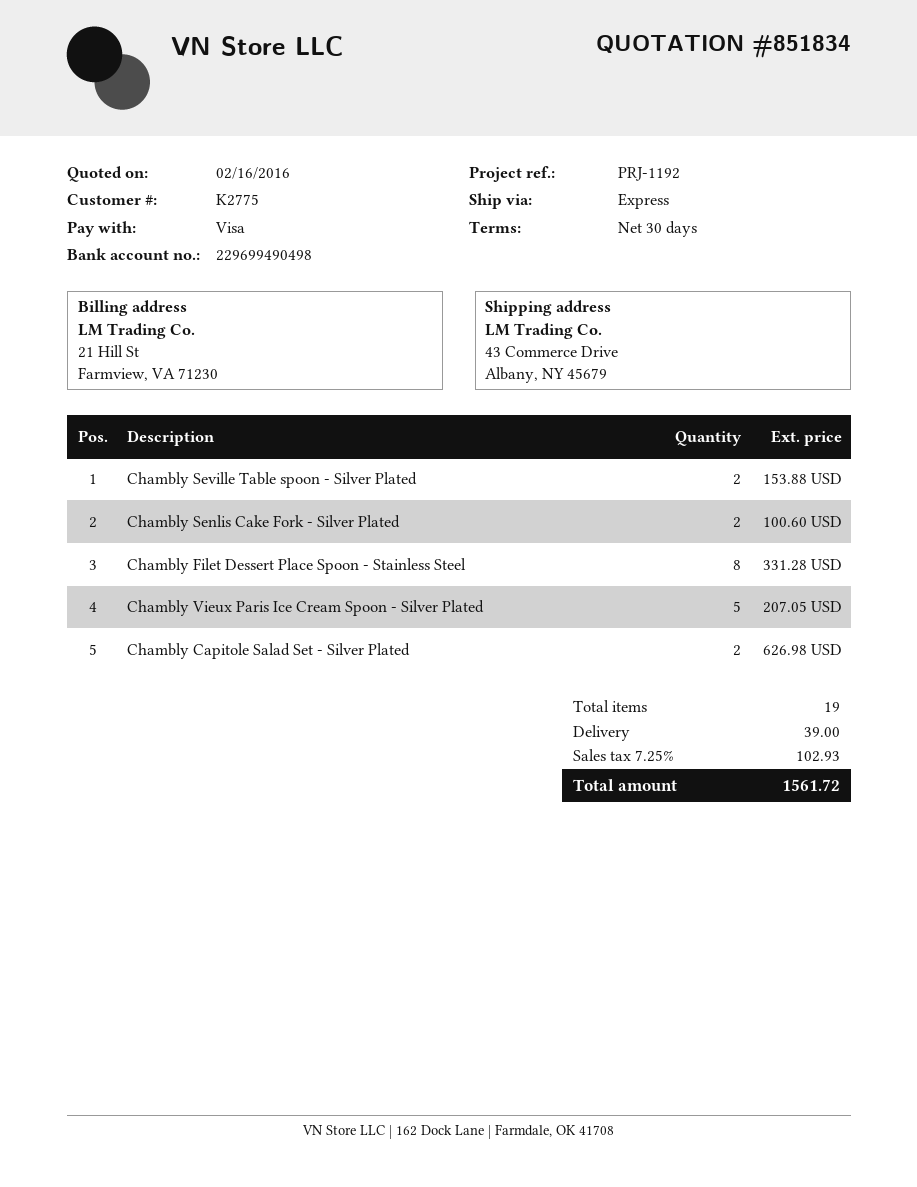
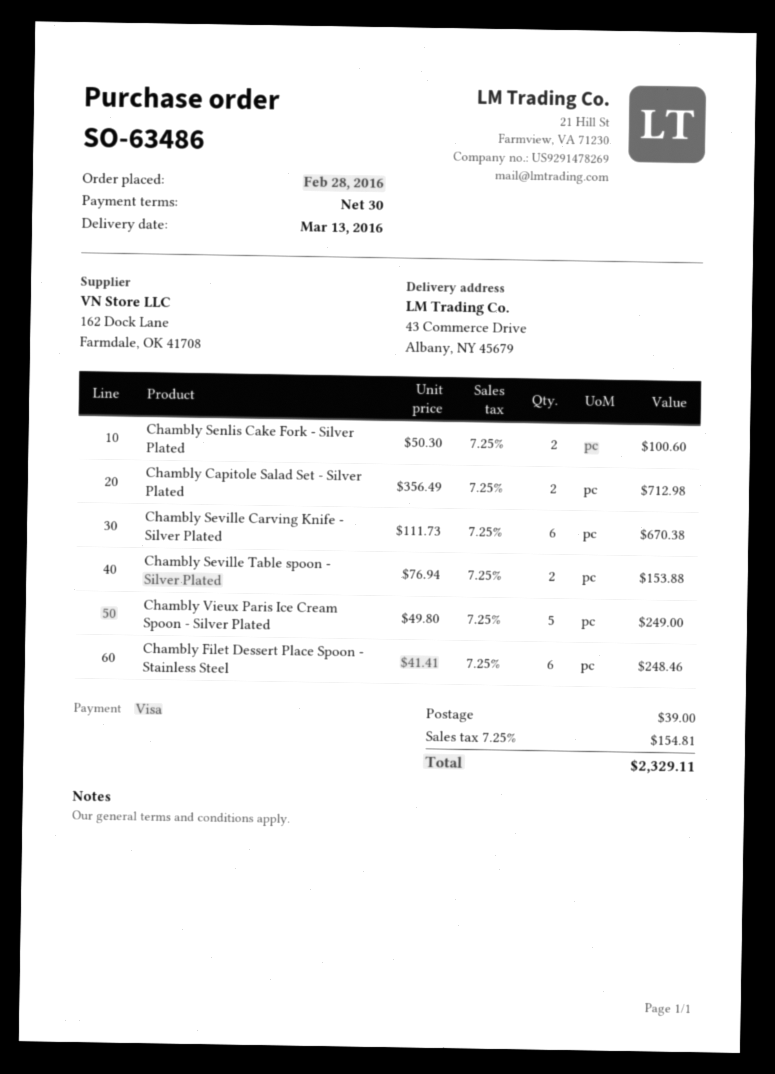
Chambly Filet Dessert Place Spoon - Stainless Steel: 8 for 331.28 -> 6 for 248.46
Chambly Vieux Paris Ice Cream Spoon - Silver Plated: 5 for 207.05 -> 5 for 249.00
Chambly Capitole Salad Set - Silver Plated: 2 for 626.98 -> 2 for 712.98
Chambly Seville Carving Knife - Silver Plated: none -> 6 for 670.38
tax: 7.25% = 102.93 -> 7.25% = 154.81
total: 1561.72 -> 2329.11

